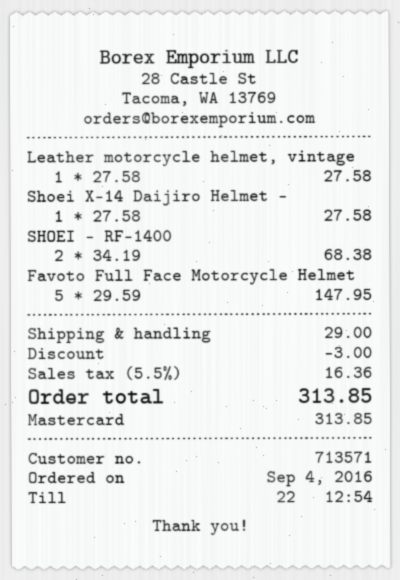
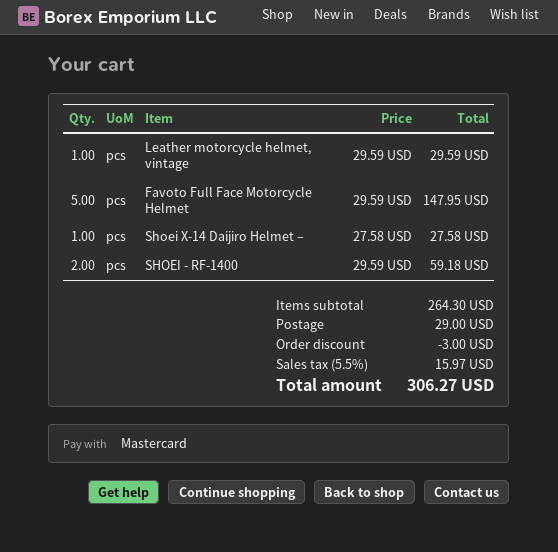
Leather motorcycle helmet, vintage: 1 x 27.58 = 27.58 -> 1 x 29.59 = 29.59
SHOEI - RF-1400: 2 x 34.19 = 68.38 -> 2 x 29.59 = 59.18
tax: 5.5% = 16.36 -> 5.5% = 15.97
total: 313.85 -> 306.27

